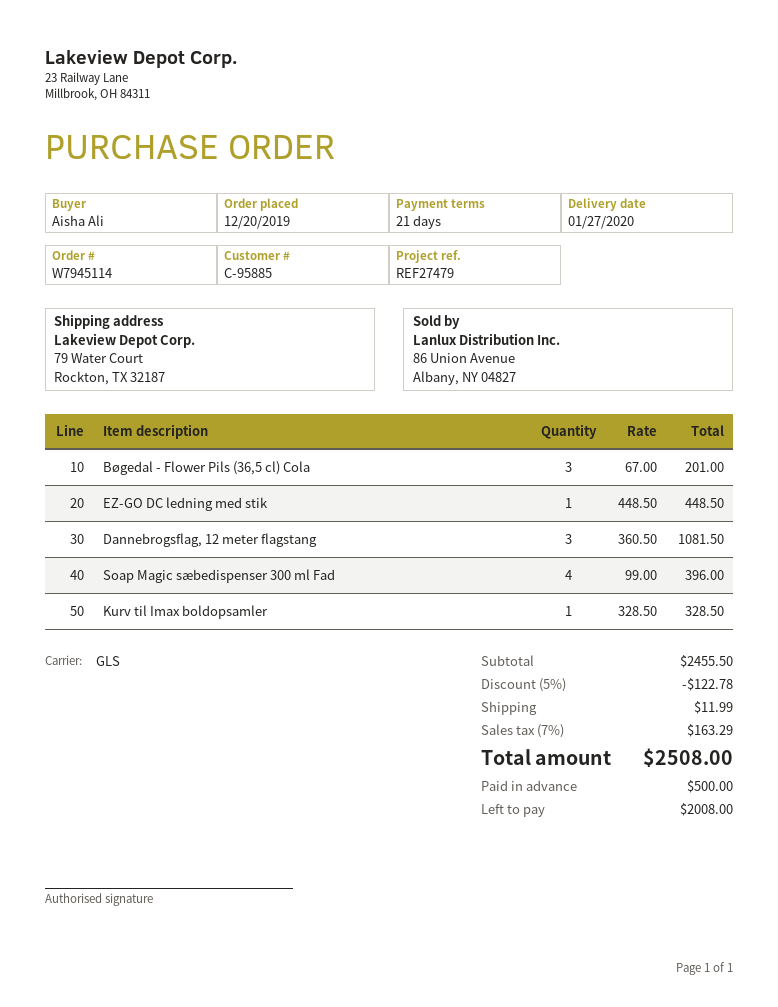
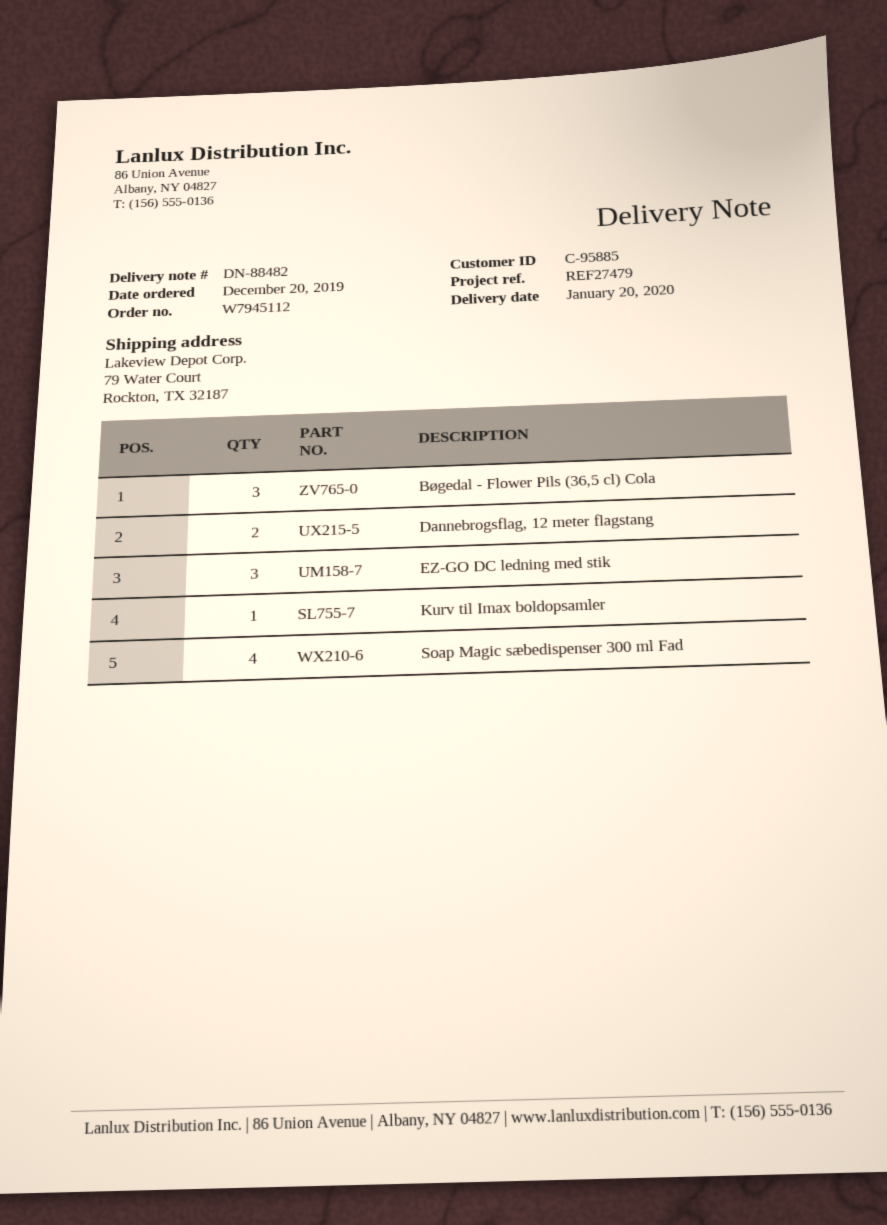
order number: W7945114 -> W7945112
delivery date: 2020-01-27 -> 2020-01-20
EZ-GO DC ledning med stik: 1 -> 3
Dannebrogsflag, 12 meter flagstang: 3 -> 2

